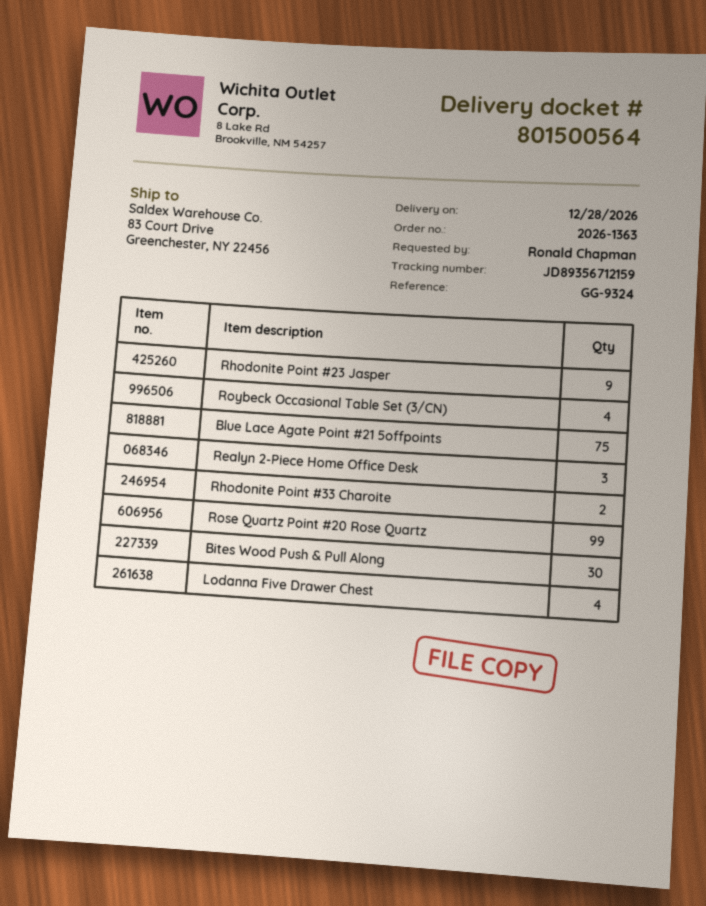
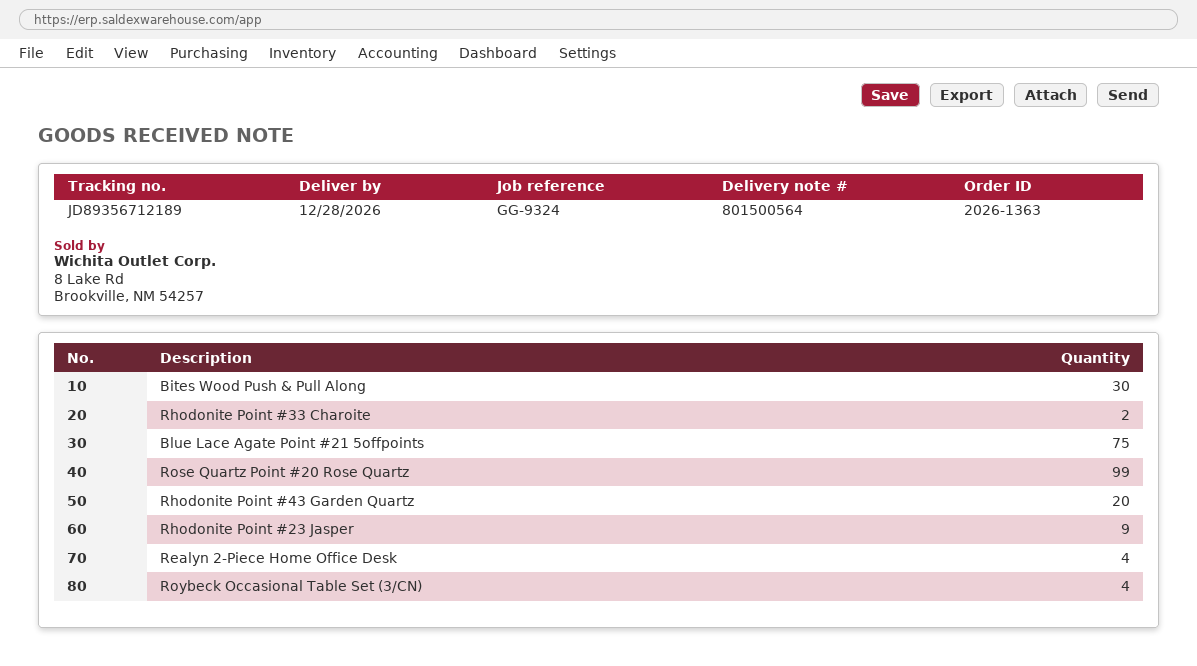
tracking number: JD89356712159 -> JD89356712189
Realyn 2-Piece Home Office Desk: 3 -> 4
Lodanna Five Drawer Chest: 4 -> none
Rhodonite Point #43 Garden Quartz: none -> 20

